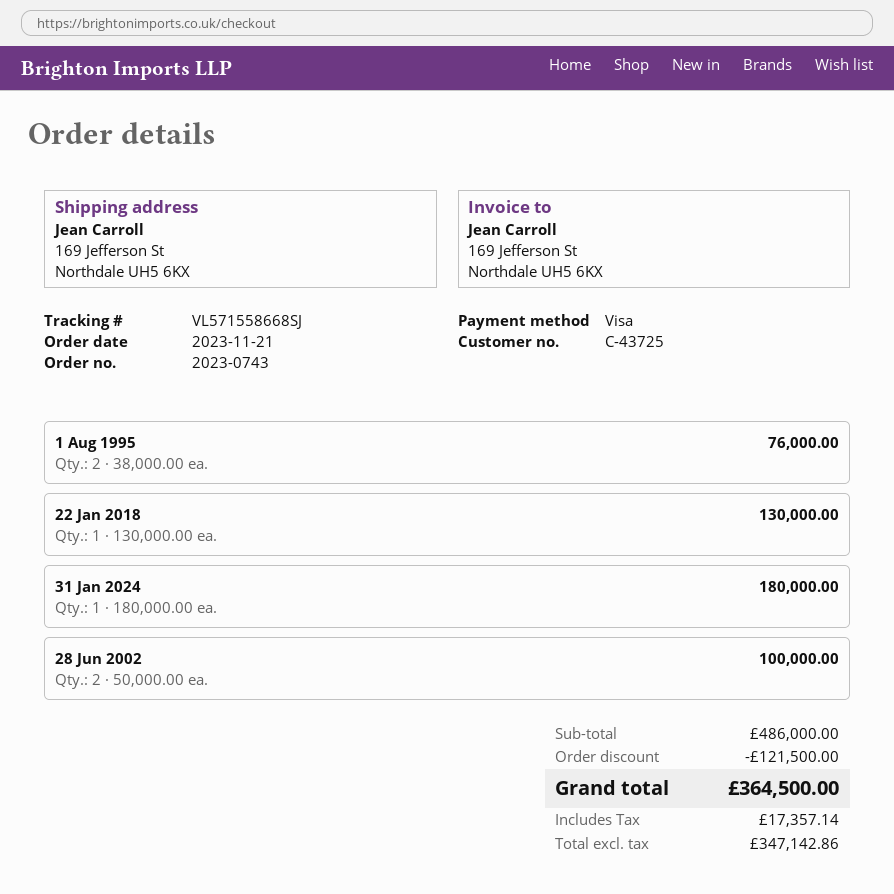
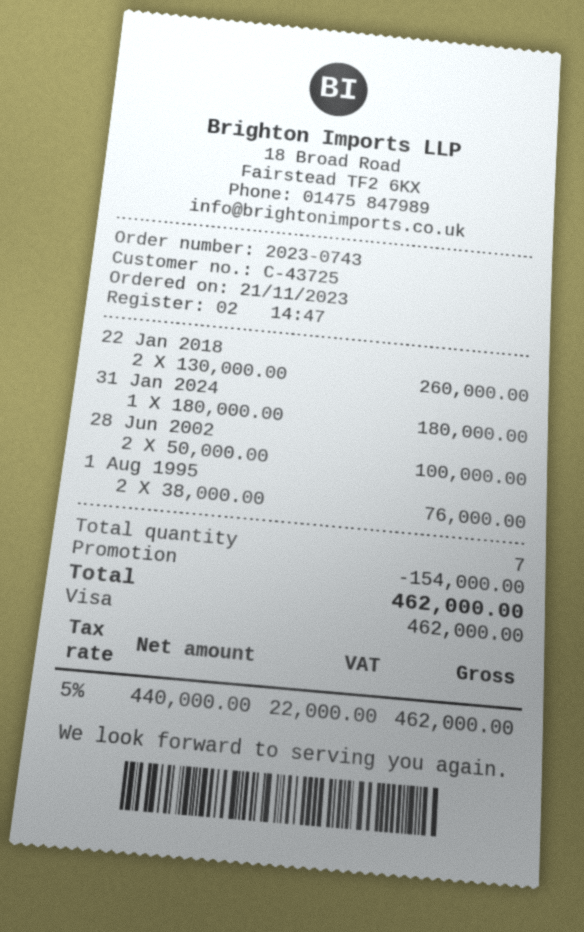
22 Jan 2018: 1 x 130000.00 = 130000.00 -> 2 x 130000.00 = 260000.00
discount: 121500.00 -> 154000.00
net: 347142.86 -> 440000.00
tax: 17357.14 -> 22000.00
total: 364500.00 -> 462000.00

